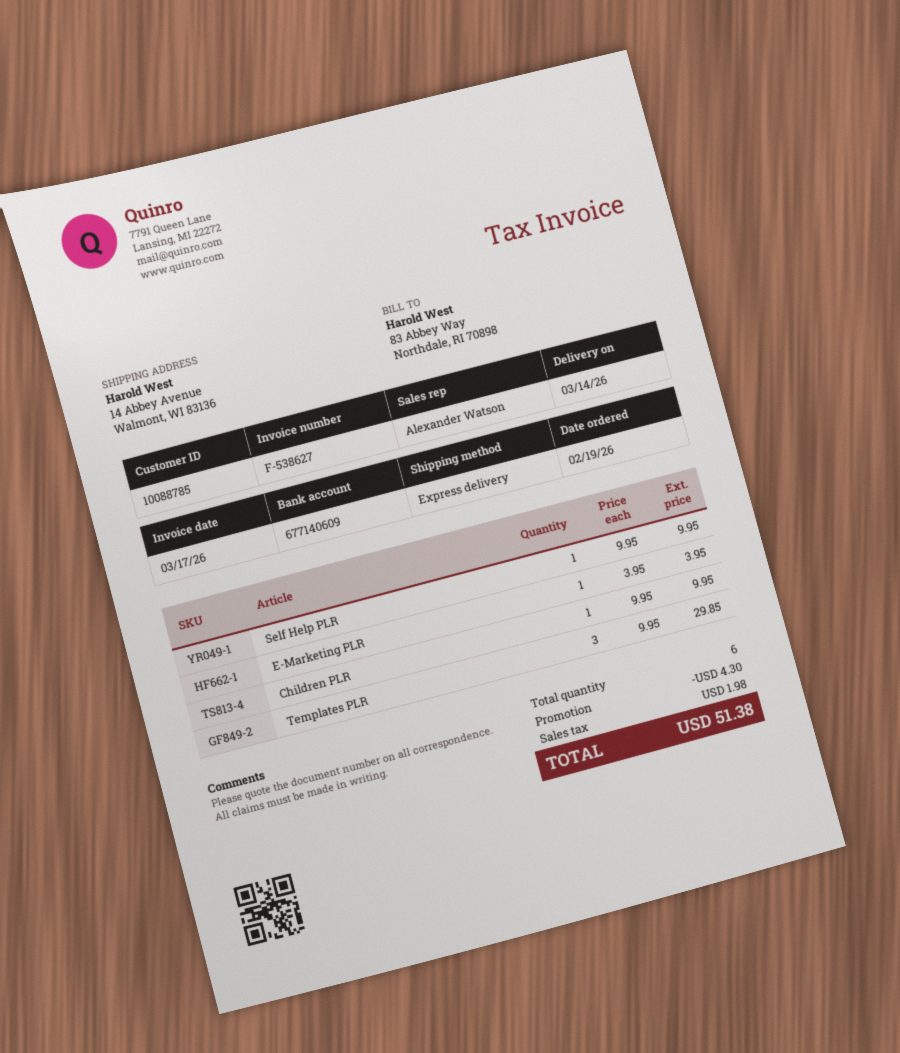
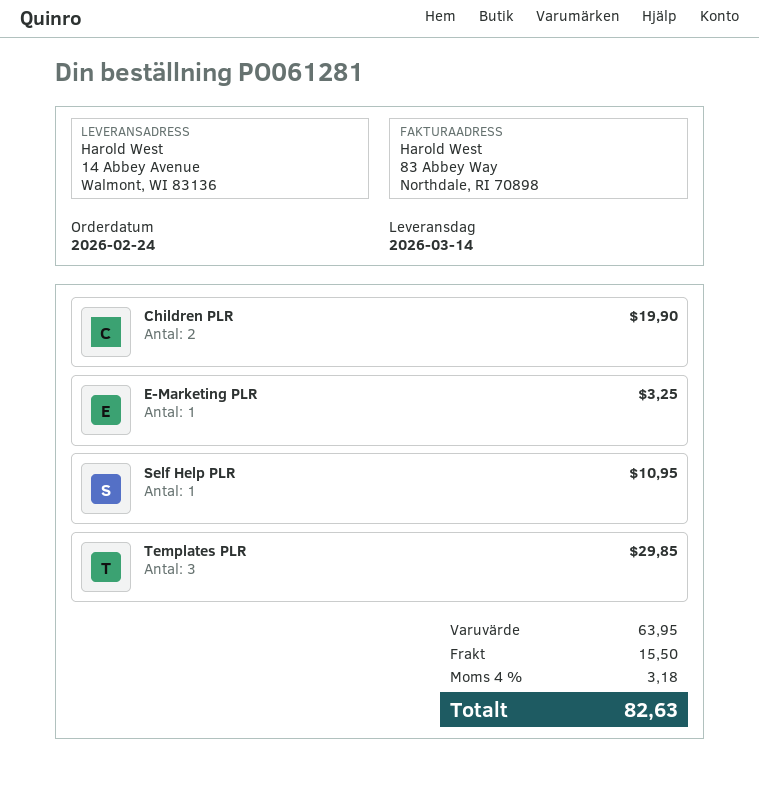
order date: 2026-02-19 -> 2026-02-24
Self Help PLR: 1 for 9.95 -> 1 for 10.95
E-Marketing PLR: 1 for 3.95 -> 1 for 3.25
Children PLR: 1 for 9.95 -> 2 for 19.90
discount: 4.30 -> none
shipping: none -> 15.50
tax: 1.98 -> 3.18
total: 51.38 -> 82.63

